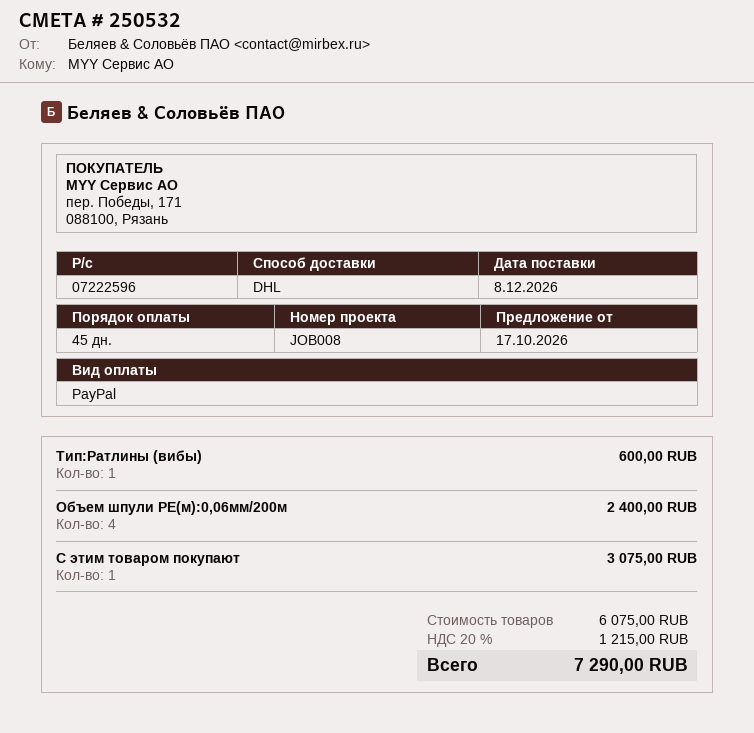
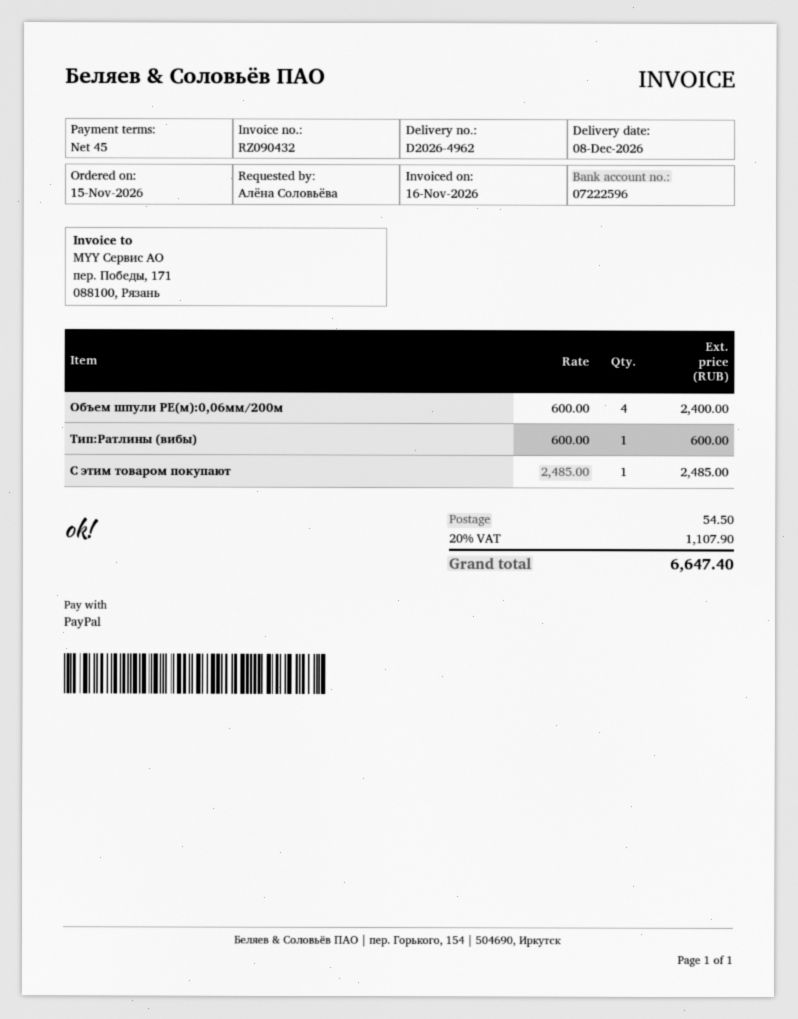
С этим товаром покупают: 1 for 3075.00 -> 1 for 2485.00
shipping: none -> 54.50
tax: 20% = 1215.00 -> 20% = 1107.90
total: 7290.00 -> 6647.40

